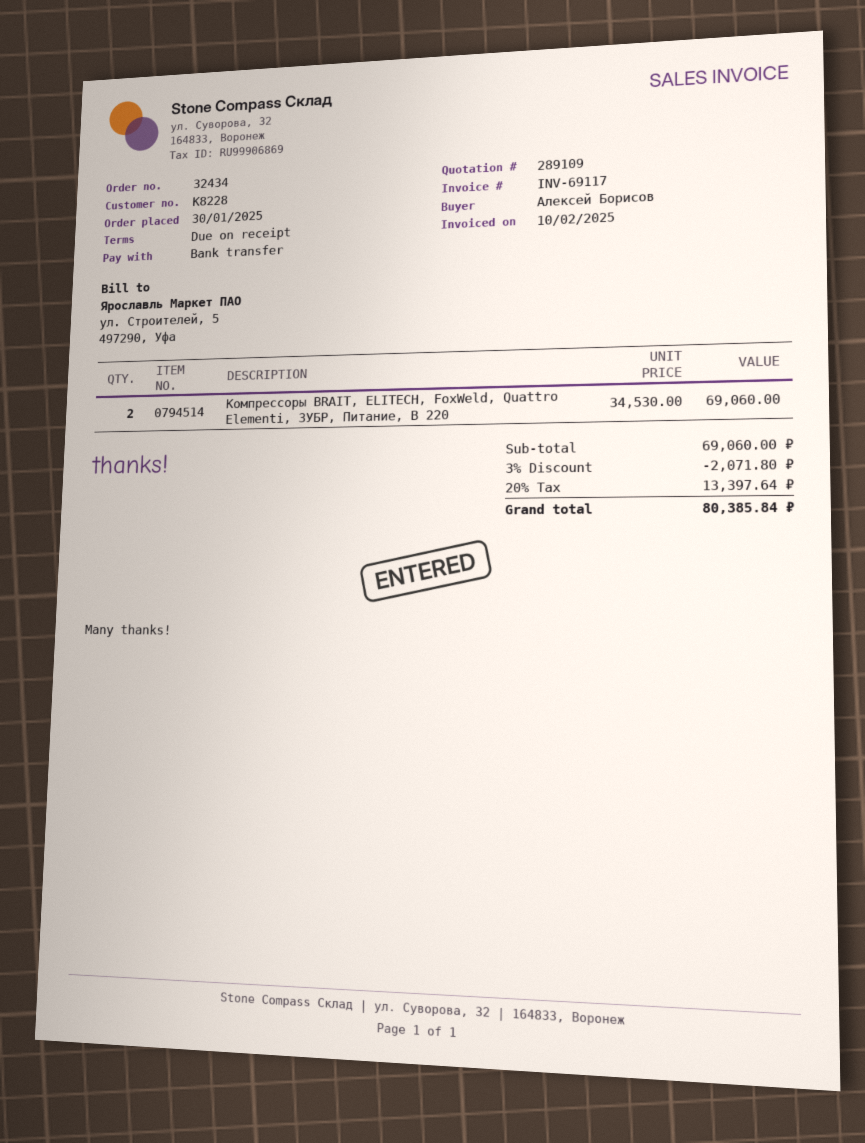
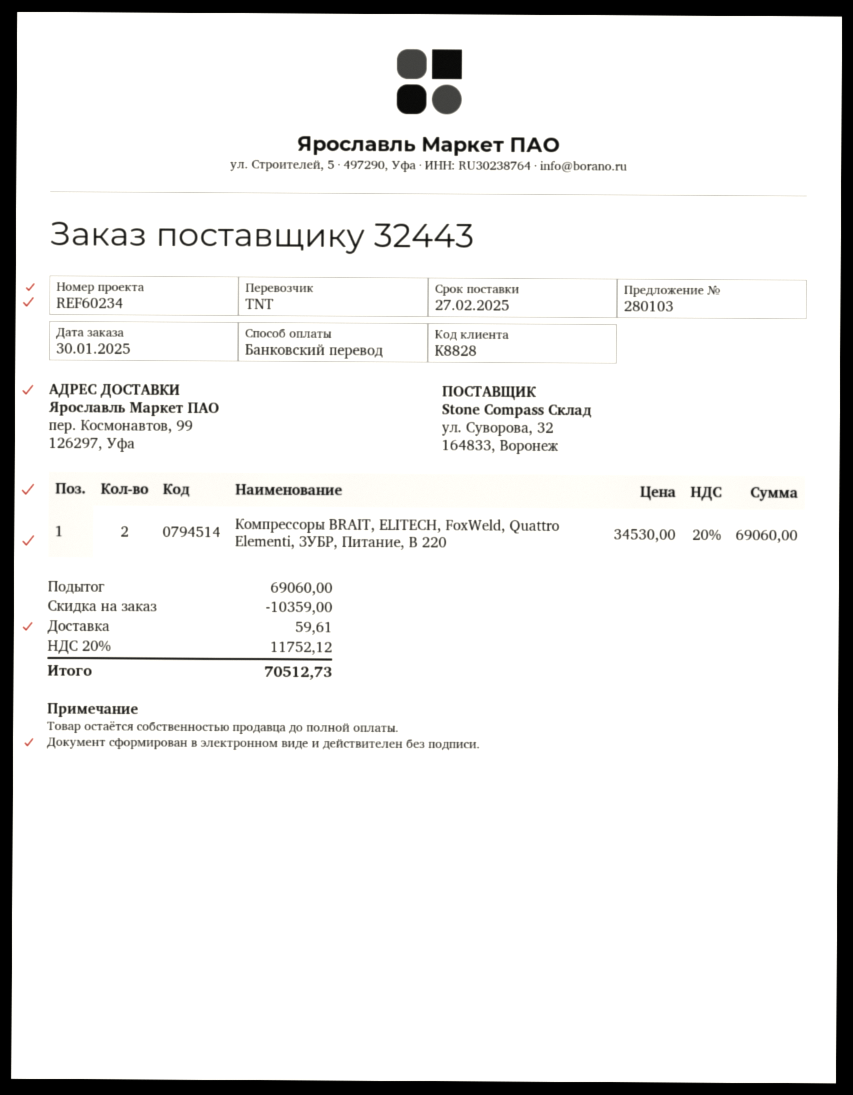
quote number: 289109 -> 280103
order number: 32434 -> 32443
customer number: K8228 -> K8828
discount: 2071.80 -> 10359.00
shipping: none -> 59.61
tax: 20% = 13397.64 -> 20% = 11752.12
total: 80385.84 -> 70512.73

